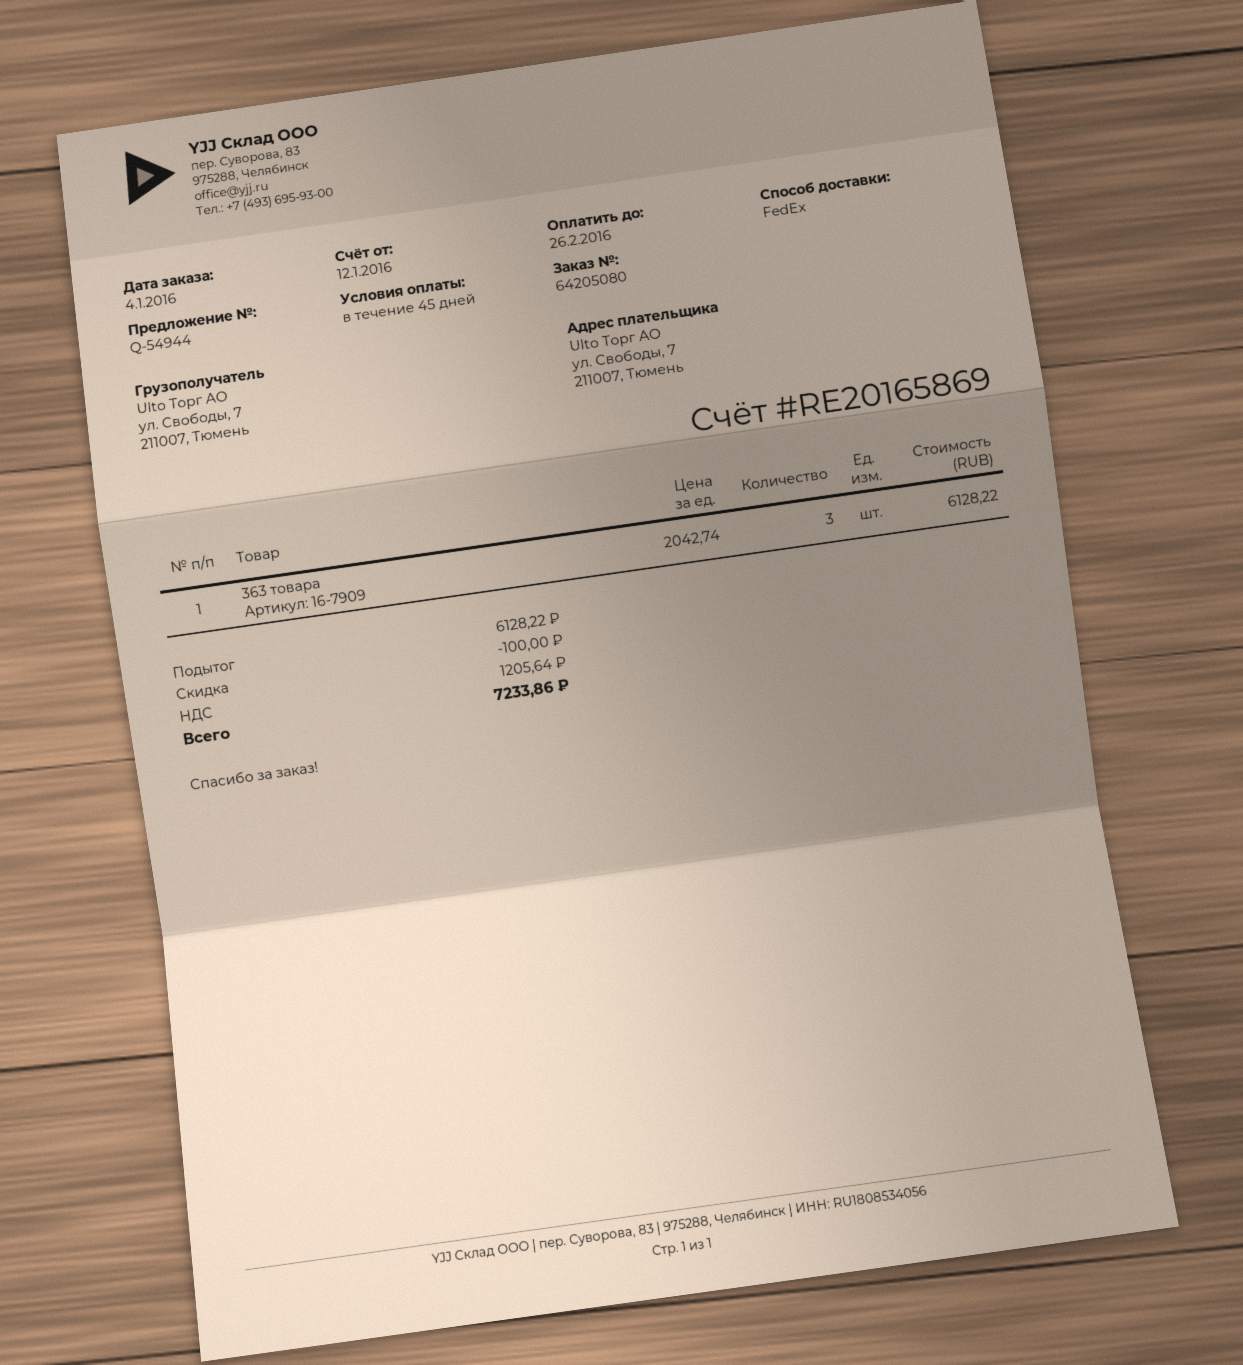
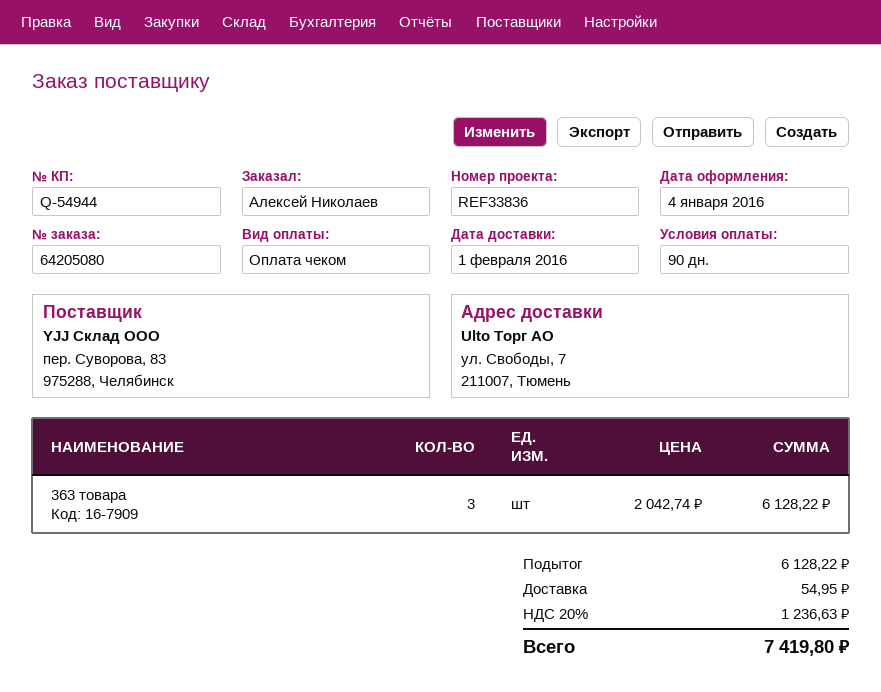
payment terms: 45 days -> 90 days
discount: 100.00 -> none
shipping: none -> 54.95
tax: 1205.64 -> 1236.63
total: 7233.86 -> 7419.80

